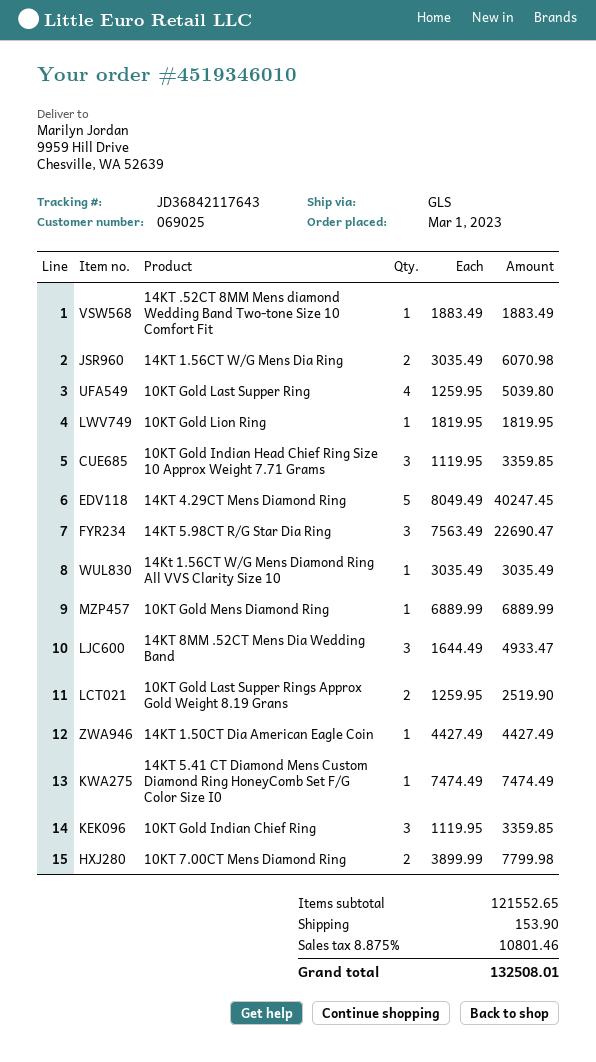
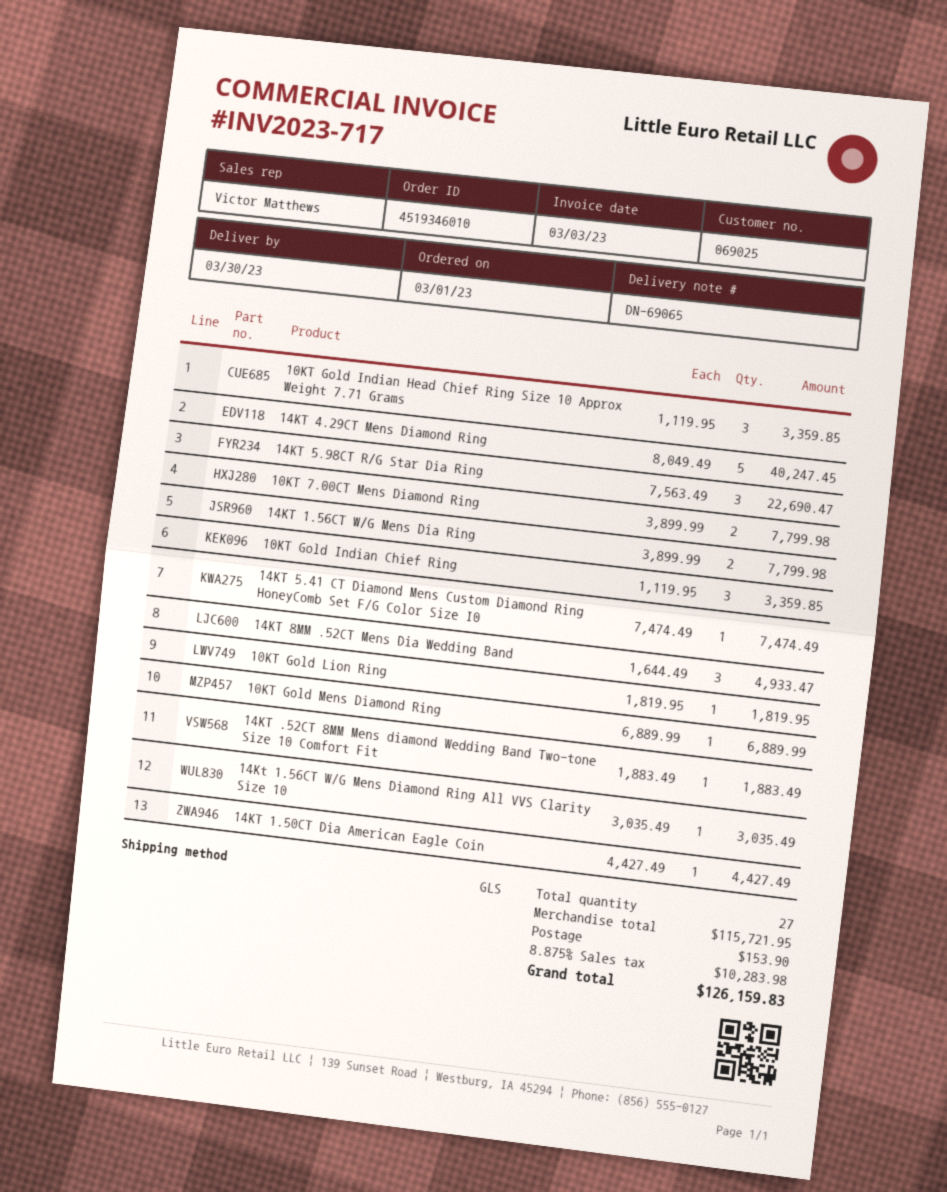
14KT 1.56CT W/G Mens Dia Ring: 2 x 3035.49 = 6070.98 -> 2 x 3899.99 = 7799.98
10KT Gold Last Supper Ring: 4 x 1259.95 = 5039.80 -> none
10KT Gold Last Supper Rings Approx Gold Weight 8.19 Grans: 2 x 1259.95 = 2519.90 -> none
subtotal: 121552.65 -> 115721.95
tax: 8.875% = 10801.46 -> 8.875% = 10283.98
total: 132508.01 -> 126159.83

